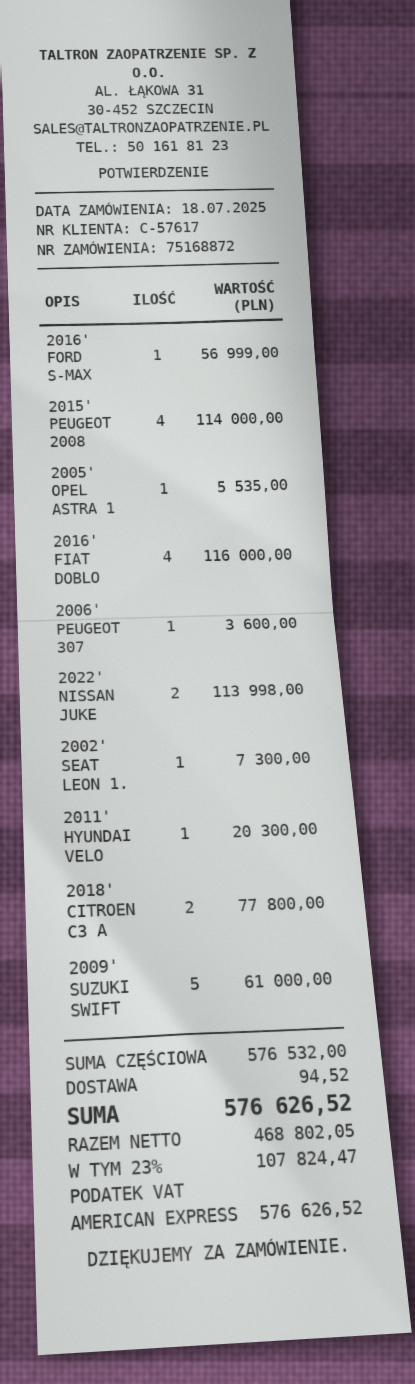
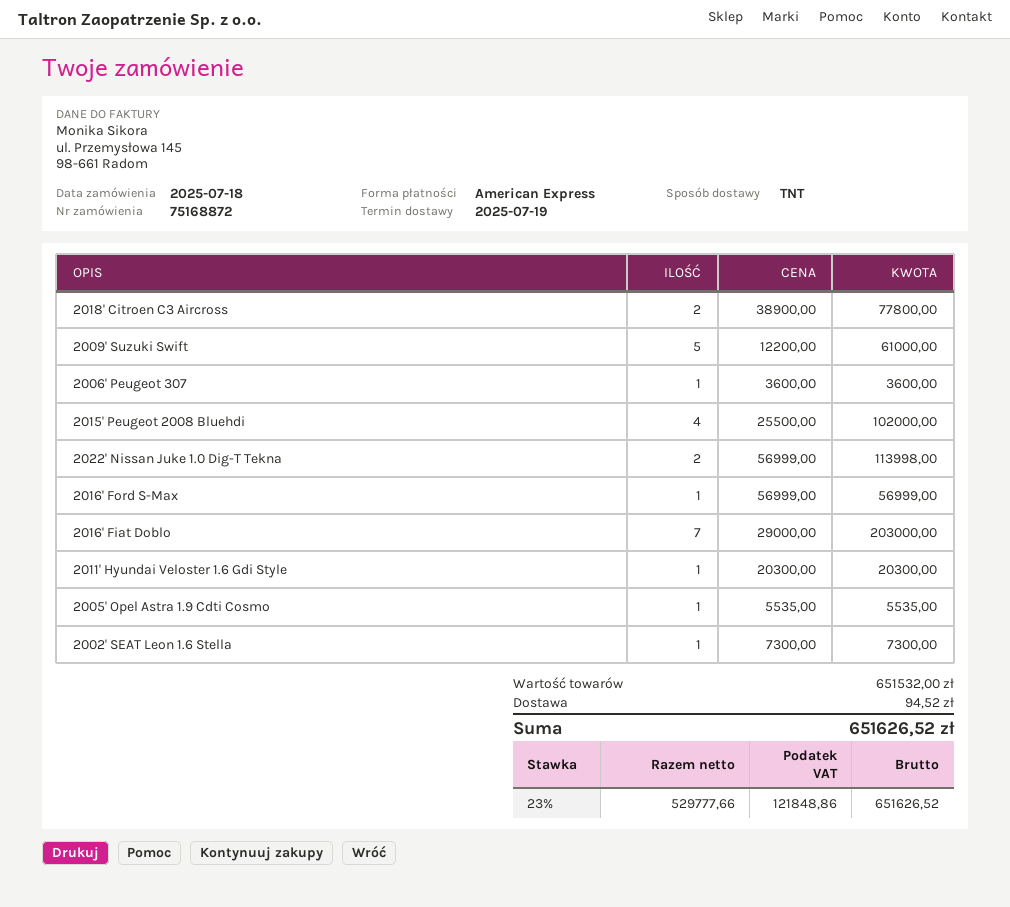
2015' PEUGEOT 2008: 4 for 114000.00 -> 4 for 102000.00
2016' FIAT DOBLO: 4 for 116000.00 -> 7 for 203000.00
subtotal: 576532.00 -> 651532.00
net: 468802.05 -> 529777.66
tax: 23% = 107824.47 -> 23% = 121848.86
total: 576626.52 -> 651626.52

